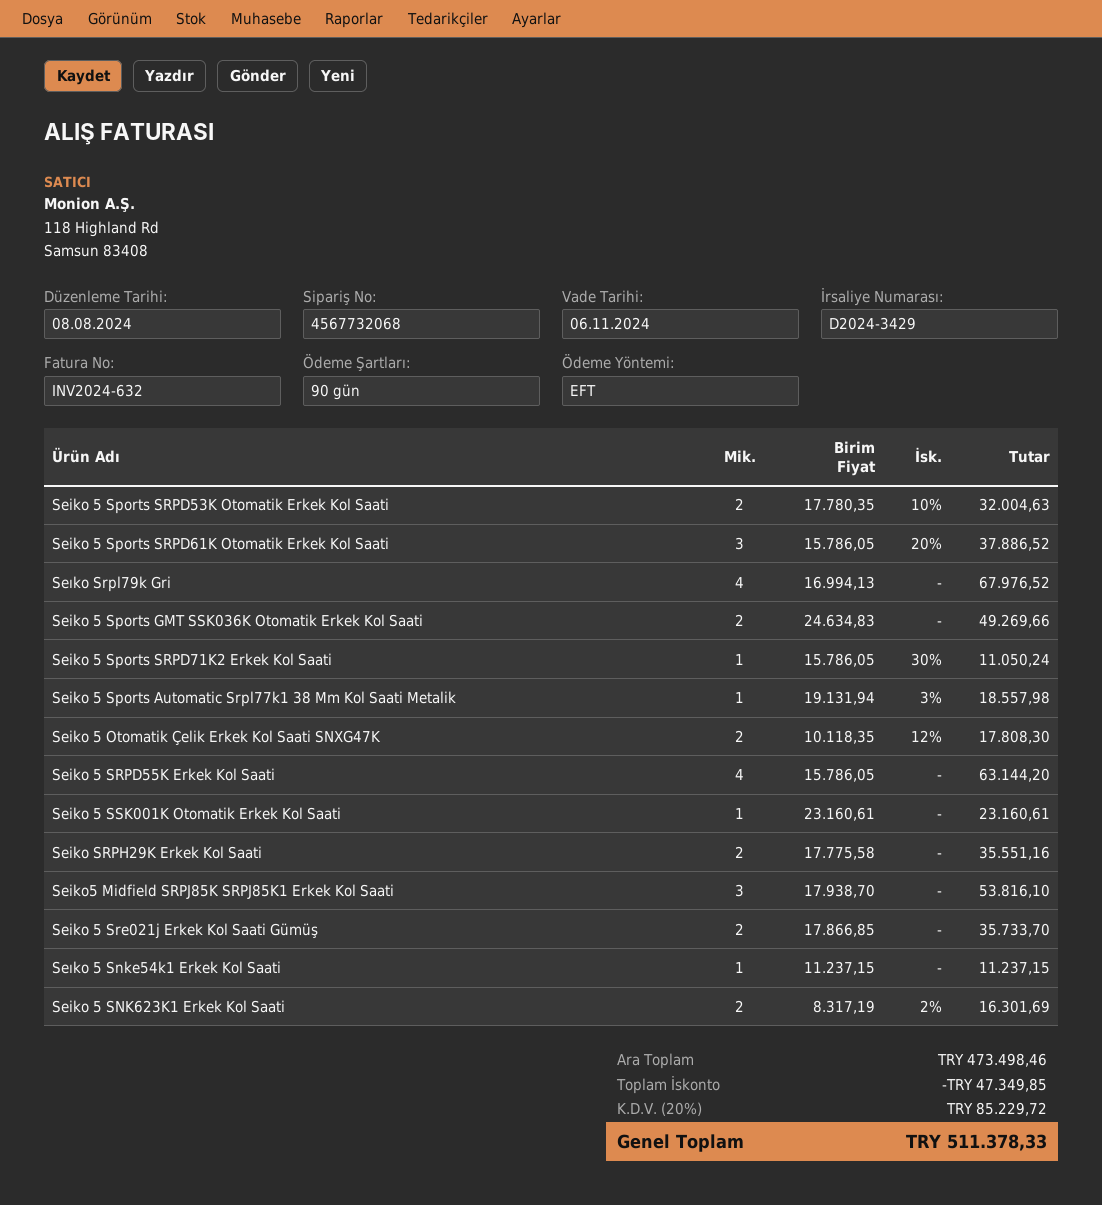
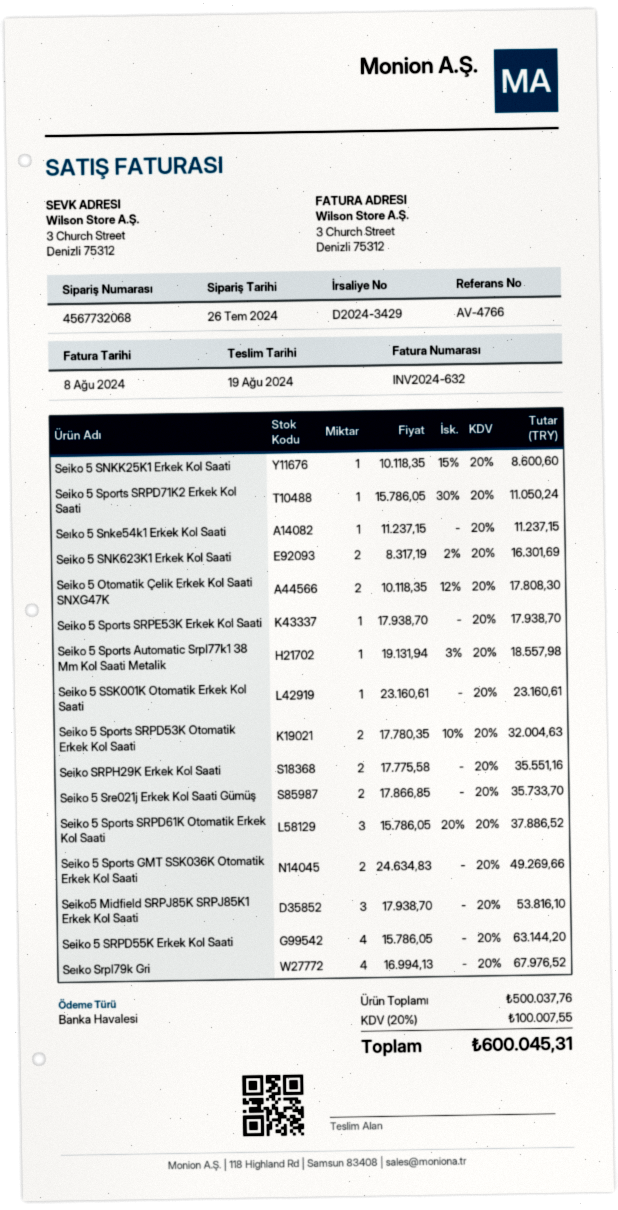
Seiko 5 SNKK25K1 Erkek Kol Saati: none -> 1 x 10118.35 - 15% = 8600.60
Seiko 5 Sports SRPE53K Erkek Kol Saati: none -> 1 x 17938.70 = 17938.70
subtotal: 473498.46 -> 500037.76
discount: 47349.85 -> none
tax: 20% = 85229.72 -> 20% = 100007.55
total: 511378.33 -> 600045.31

